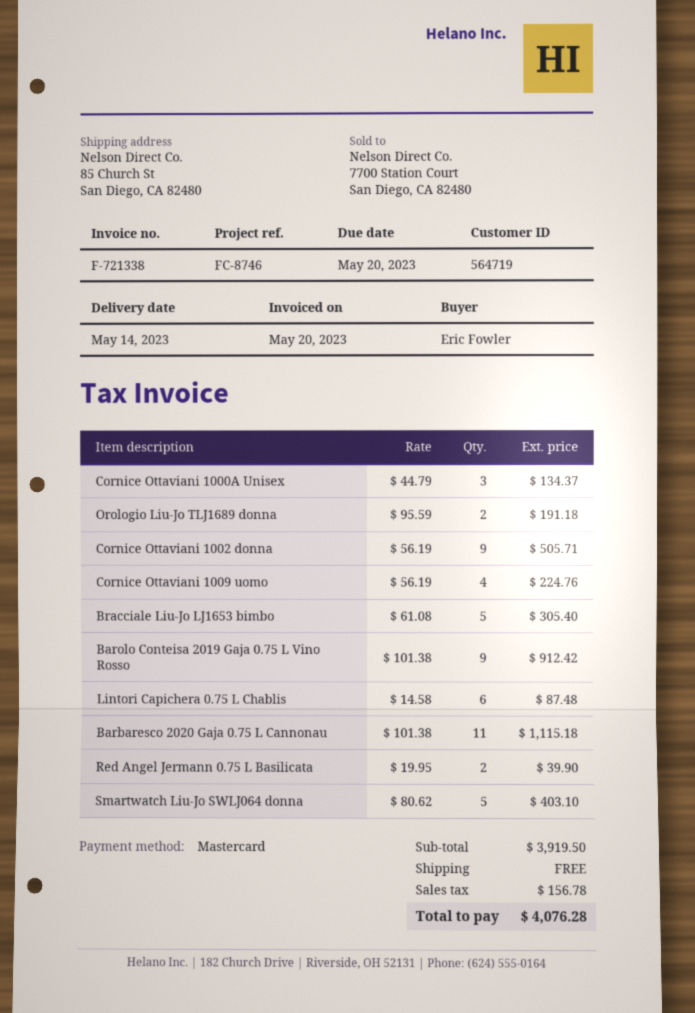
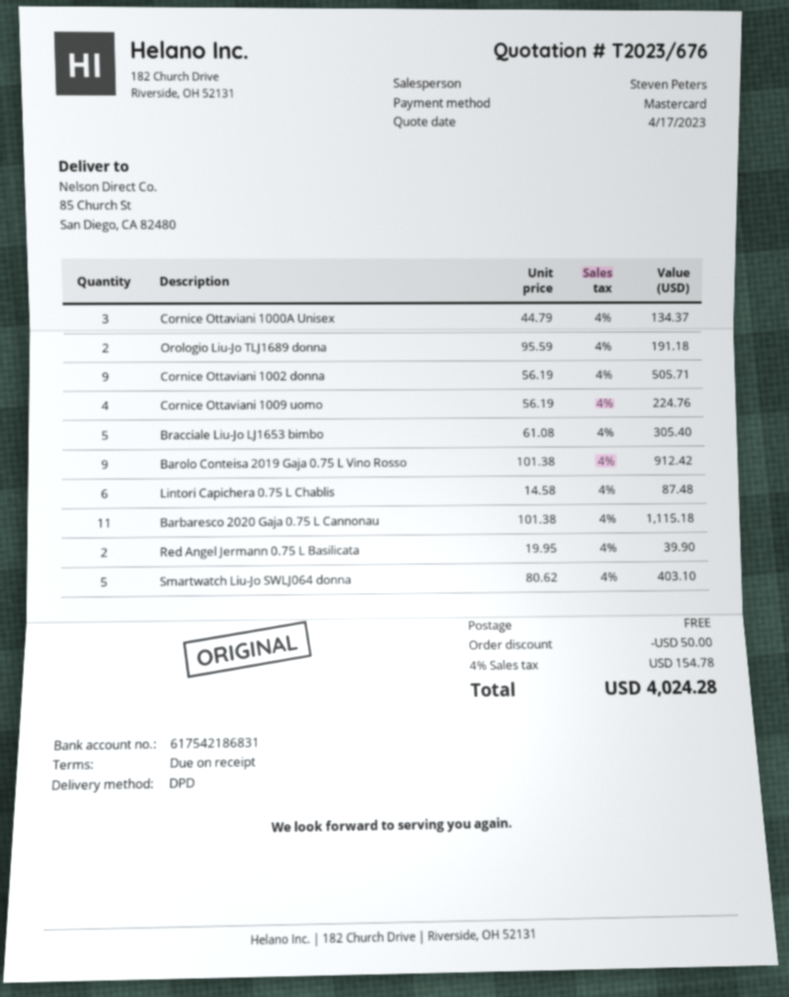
discount: none -> 50.00
tax: 156.78 -> 154.78
total: 4076.28 -> 4024.28

